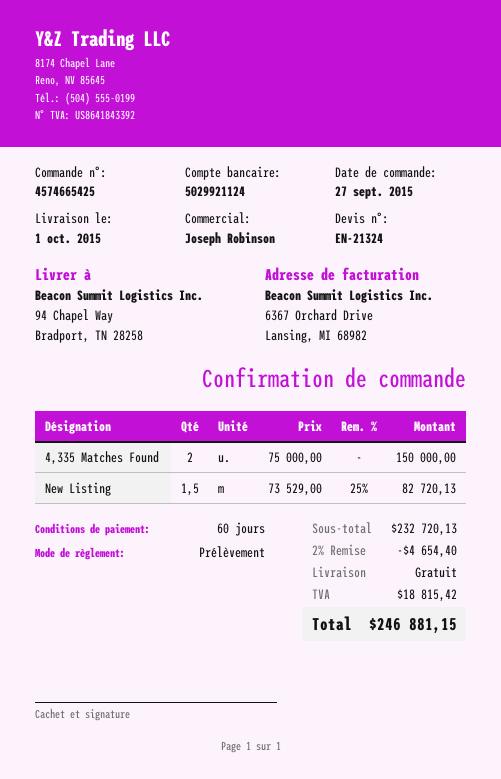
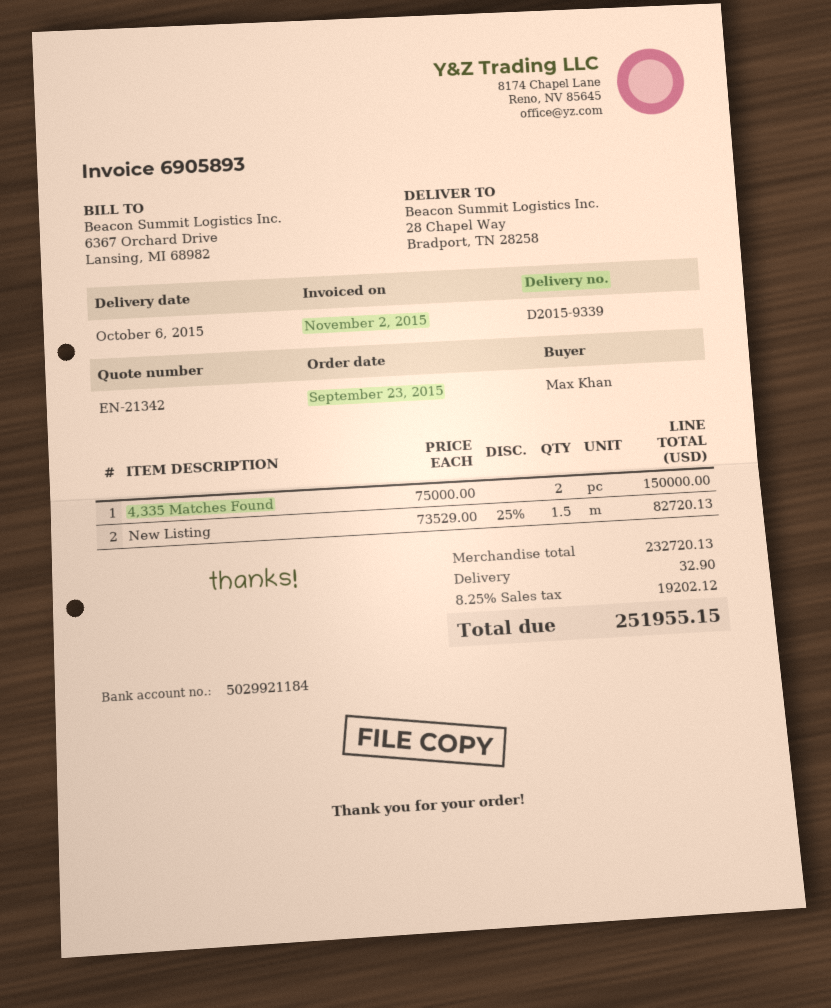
quote number: EN-21324 -> EN-21342
order date: 2015-09-27 -> 2015-09-23
delivery date: 2015-10-01 -> 2015-10-06
bank account: 5029921124 -> 5029921184
ship to: 94 Chapel Way, Bradport, TN 28258 -> 28 Chapel Way, Bradport, TN 28258
discount: 2% = 4654.40 -> none
shipping: 0.00 -> 32.90
tax: 18815.42 -> 19202.12
total: 246881.15 -> 251955.15

